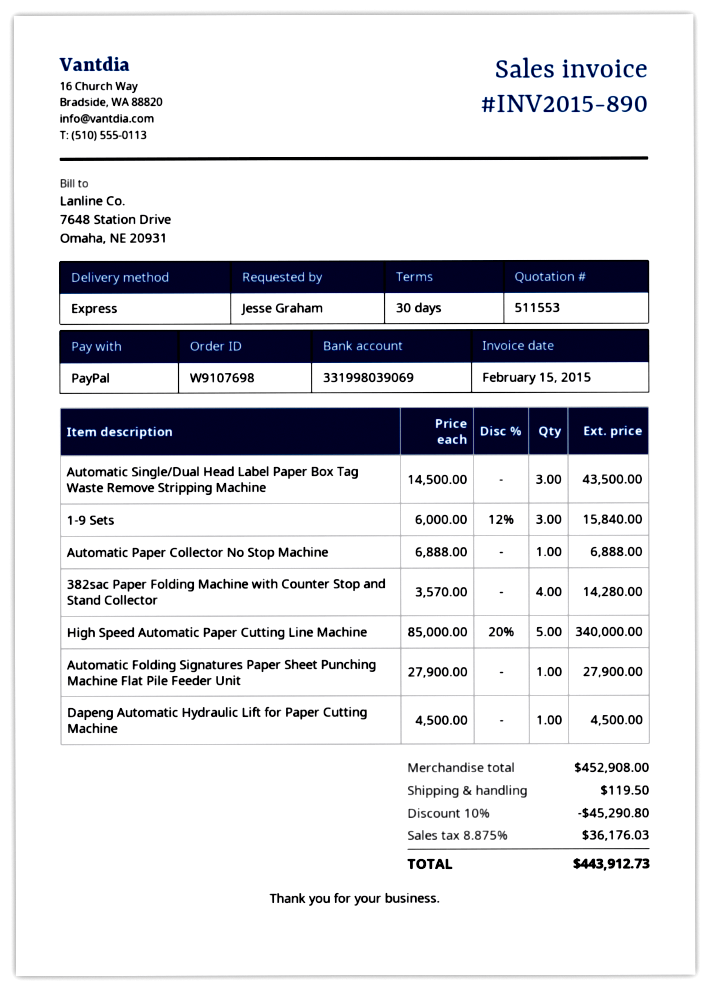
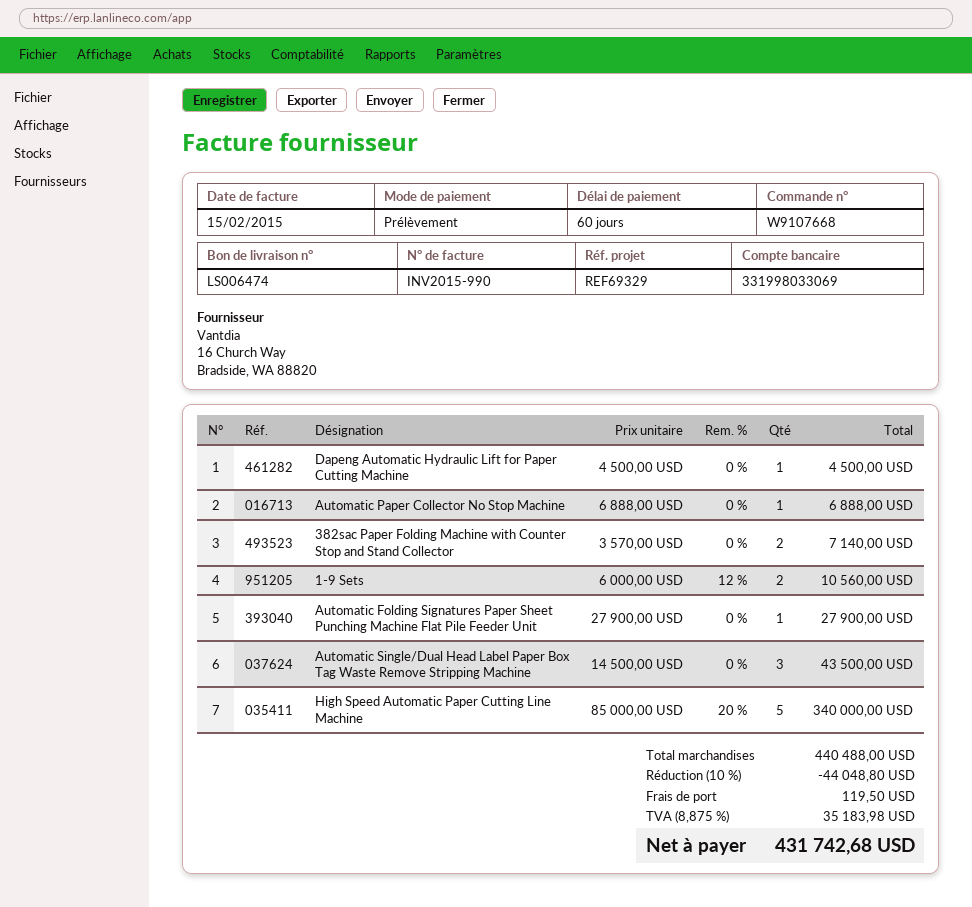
order number: W9107698 -> W9107668
invoice number: INV2015-890 -> INV2015-990
payment terms: 30 days -> 60 days
payment method: PayPal -> direct debit
bank account: 331998039069 -> 331998033069
1-9 Sets: 3 x 6000.00 - 12% = 15840.00 -> 2 x 6000.00 - 12% = 10560.00
382sac Paper Folding Machine with Counter Stop and Stand Collector: 4 x 3570.00 = 14280.00 -> 2 x 3570.00 = 7140.00
subtotal: 452908.00 -> 440488.00
discount: 10% = 45290.80 -> 10% = 44048.80
tax: 8.875% = 36176.03 -> 8.875% = 35183.98
total: 443912.73 -> 431742.68

